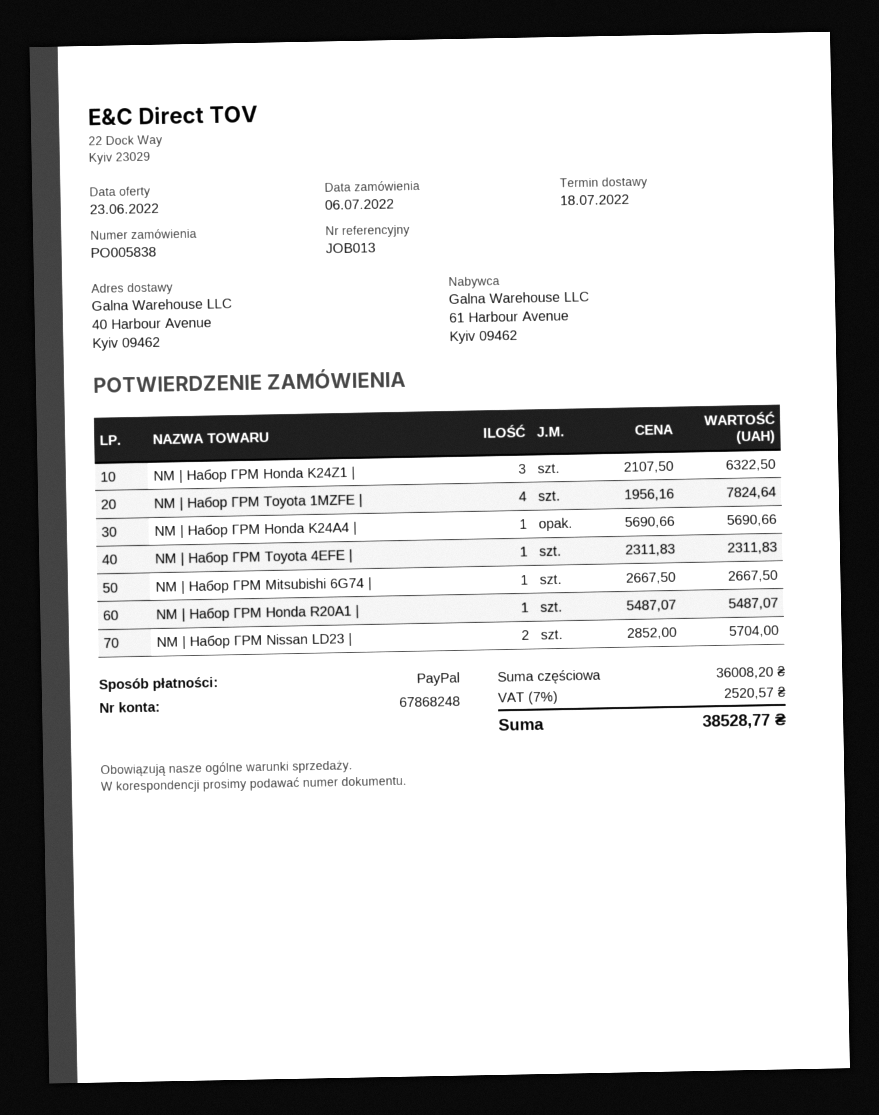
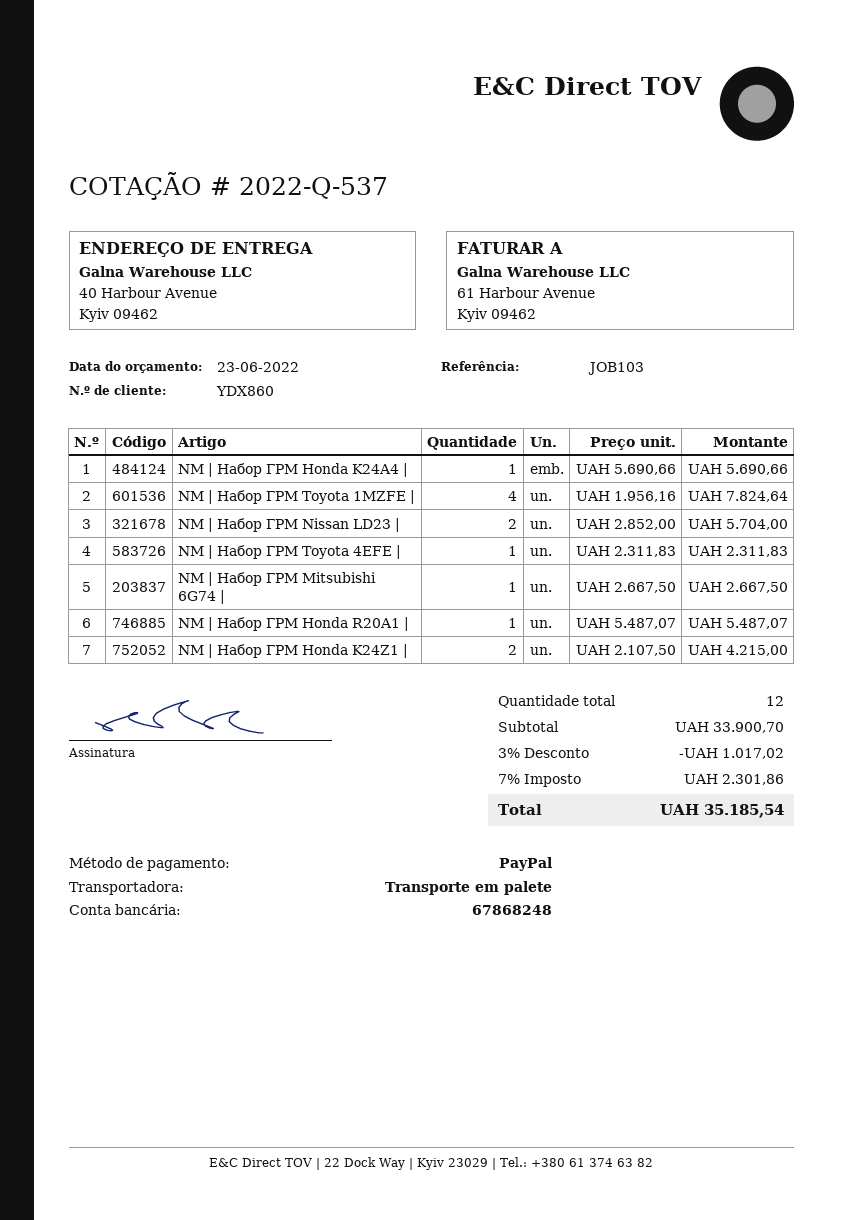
reference: JOB013 -> JOB103
NM | Набор ГРМ Honda K24Z1 |: 3 x 2107.50 = 6322.50 -> 2 x 2107.50 = 4215.00
subtotal: 36008.20 -> 33900.70
discount: none -> 3% = 1017.02
tax: 7% = 2520.57 -> 7% = 2301.86
total: 38528.77 -> 35185.54

